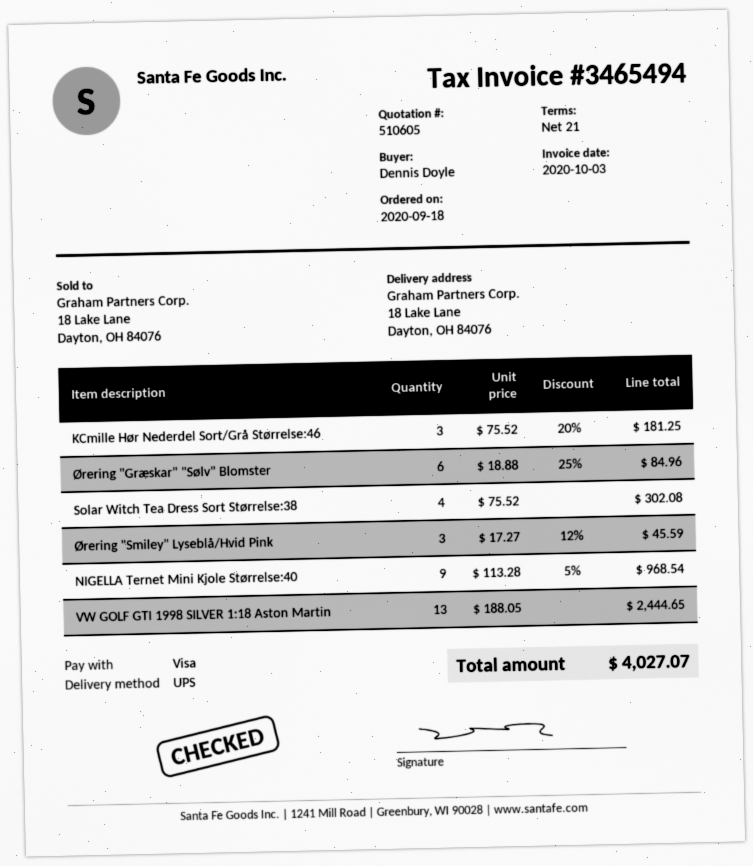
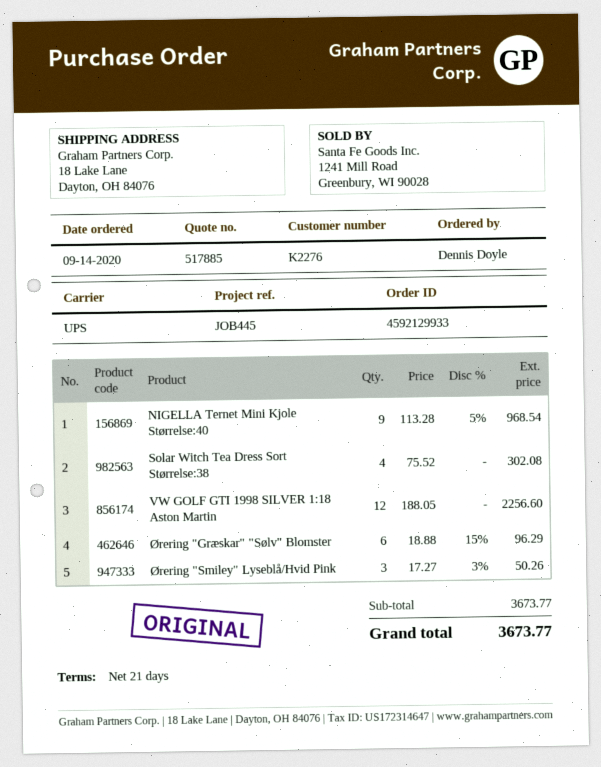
quote number: 510605 -> 517885
order date: 2020-09-18 -> 2020-09-14
KCmille Hør Nederdel Sort/Grå Størrelse:46: 3 x 75.52 - 20% = 181.25 -> none
Ørering "Græskar" "Sølv" Blomster: 6 x 18.88 - 25% = 84.96 -> 6 x 18.88 - 15% = 96.29
Ørering "Smiley" Lyseblå/Hvid Pink: 3 x 17.27 - 12% = 45.59 -> 3 x 17.27 - 3% = 50.26
VW GOLF GTI 1998 SILVER 1:18 Aston Martin: 13 x 188.05 = 2444.65 -> 12 x 188.05 = 2256.60
total: 4027.07 -> 3673.77

